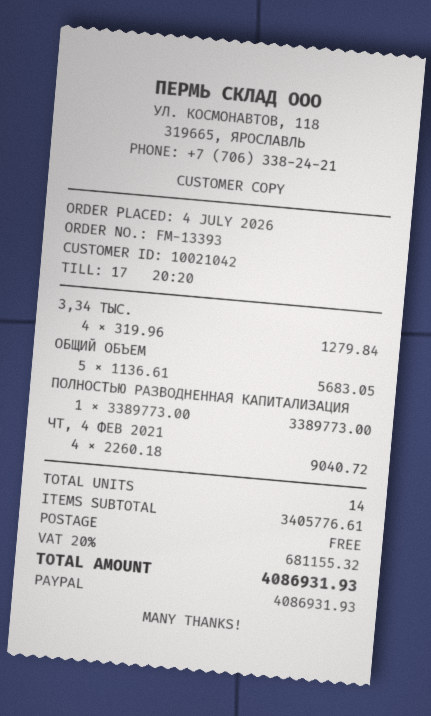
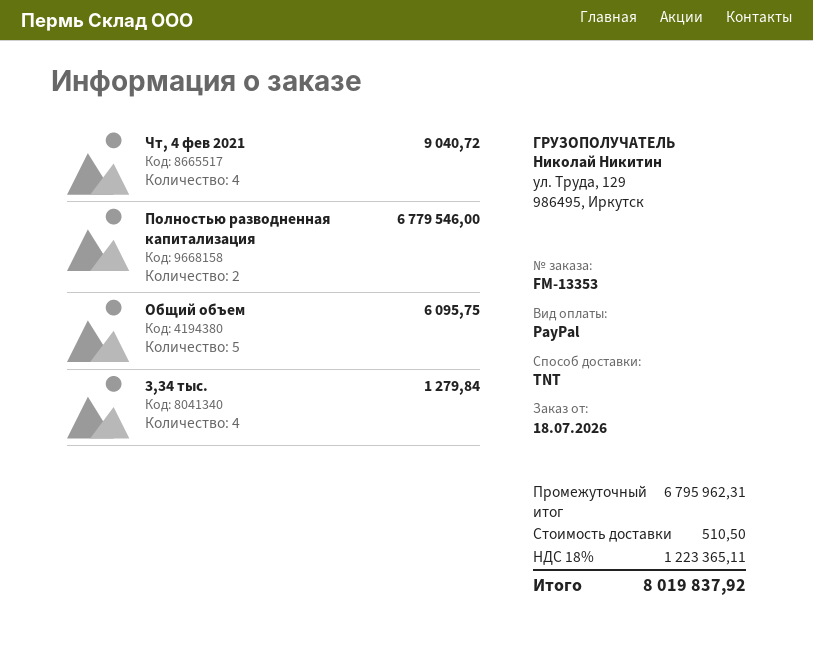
order number: FM-13393 -> FM-13353
order date: 2026-07-04 -> 2026-07-18
ОБЩИЙ ОБЪЕМ: 5 for 5683.05 -> 5 for 6095.75
ПОЛНОСТЬЮ РАЗВОДНЕННАЯ КАПИТАЛИЗАЦИЯ: 1 for 3389773.00 -> 2 for 6779546.00
subtotal: 3405776.61 -> 6795962.31
shipping: 0.00 -> 510.50
tax: 20% = 681155.32 -> 18% = 1223365.11
total: 4086931.93 -> 8019837.92

